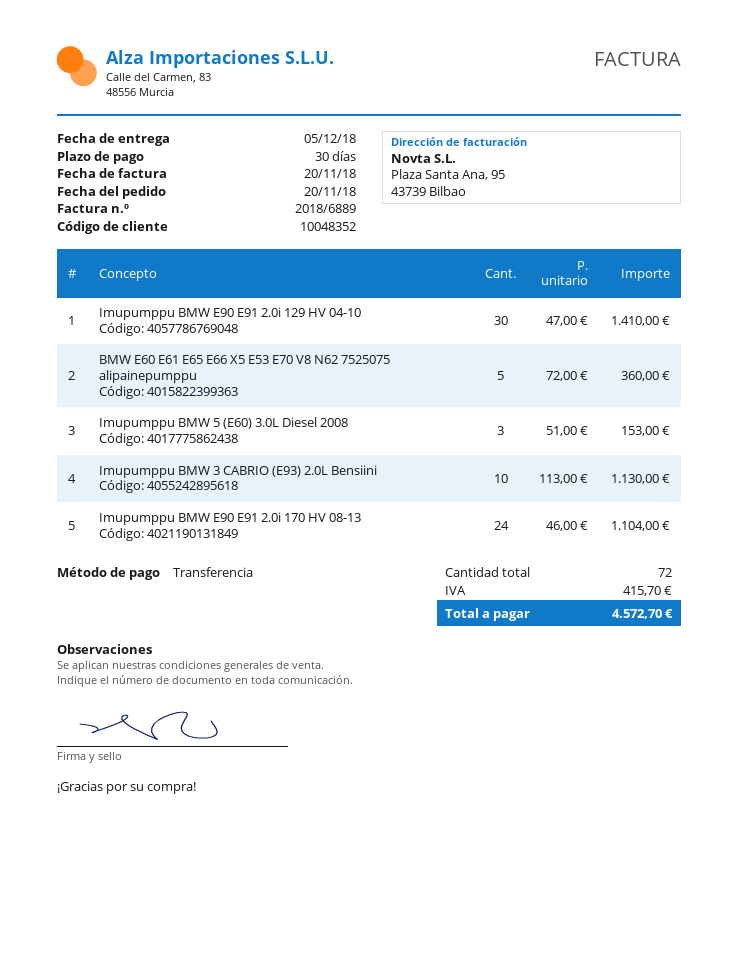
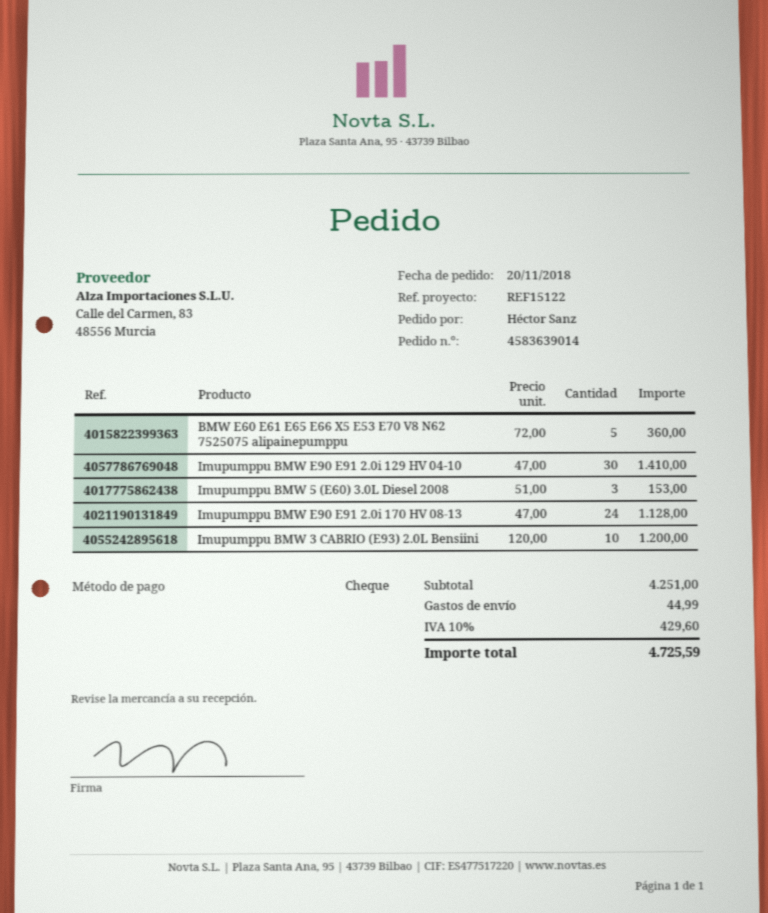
payment method: bank transfer -> cheque
Imupumppu BMW 3 CABRIO (E93) 2.0L Bensiini: 10 x 113.00 = 1130.00 -> 10 x 120.00 = 1200.00
Imupumppu BMW E90 E91 2.0i 170 HV 08-13: 24 x 46.00 = 1104.00 -> 24 x 47.00 = 1128.00
shipping: none -> 44.99
tax: 415.70 -> 429.60
total: 4572.70 -> 4725.59

